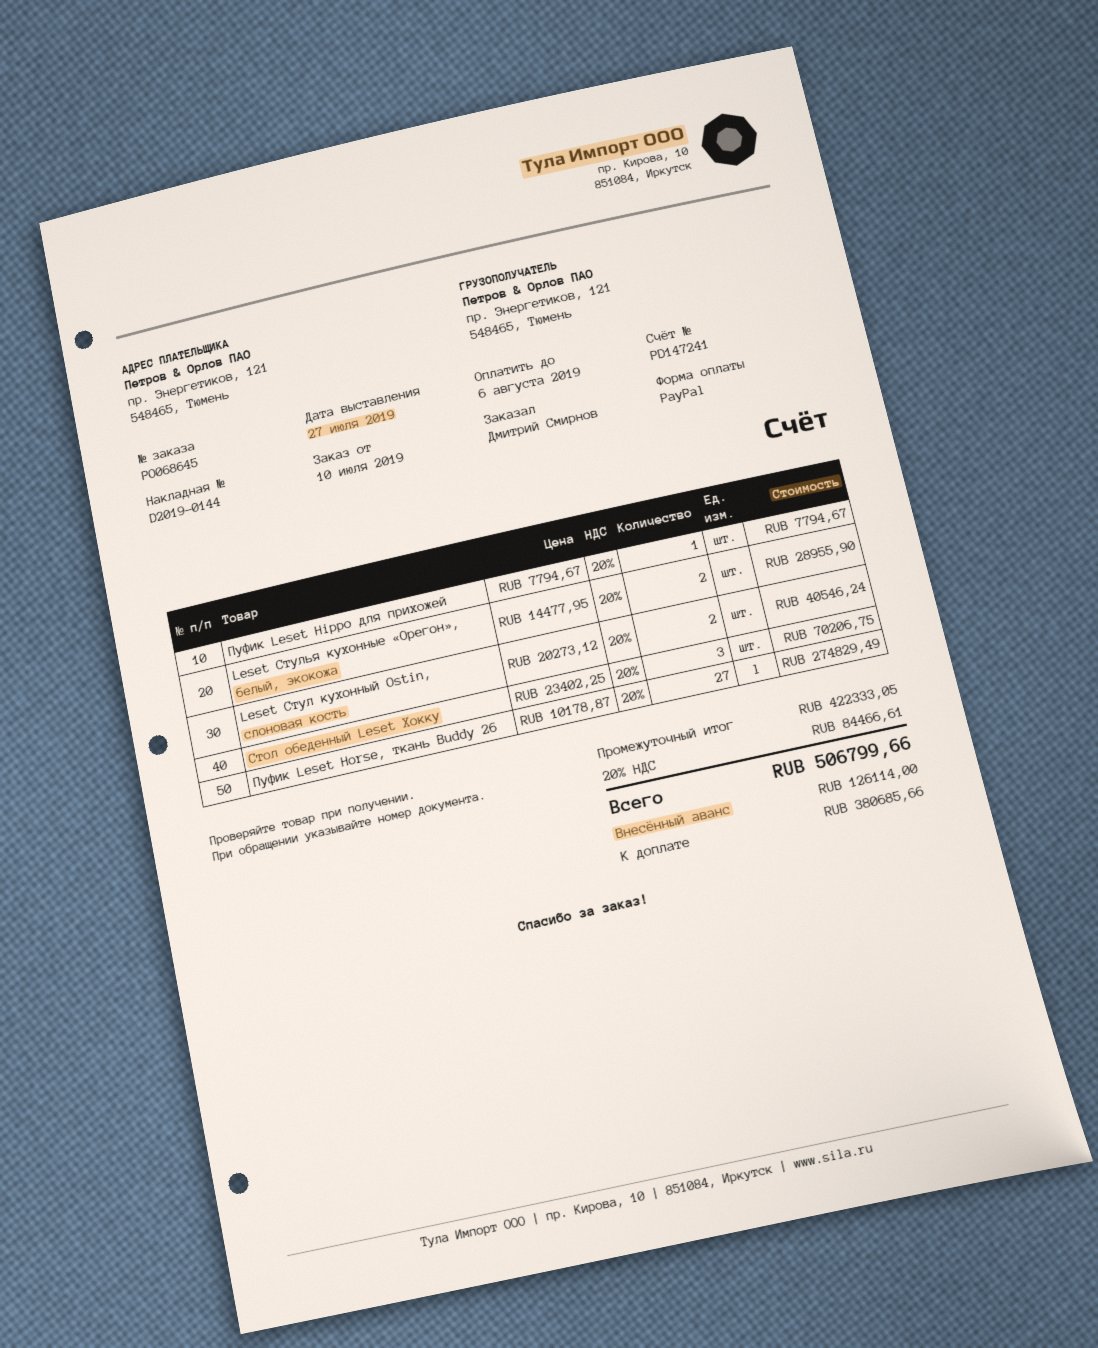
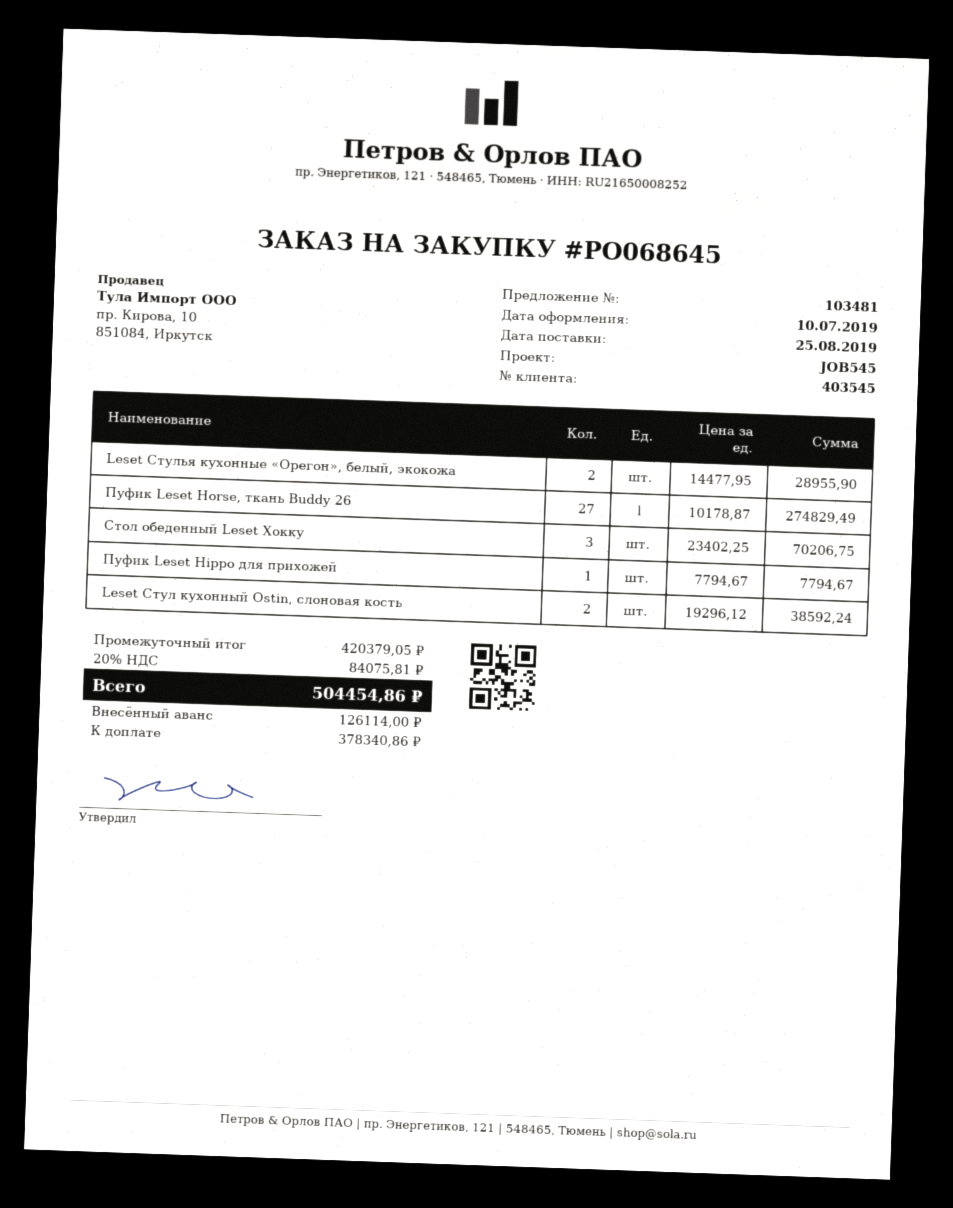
Leset Стул кухонный Ostin, слоновая кость: 2 x 20273.12 = 40546.24 -> 2 x 19296.12 = 38592.24
subtotal: 422333.05 -> 420379.05
tax: 20% = 84466.61 -> 20% = 84075.81
total: 506799.66 -> 504454.86
balance: 380685.66 -> 378340.86

